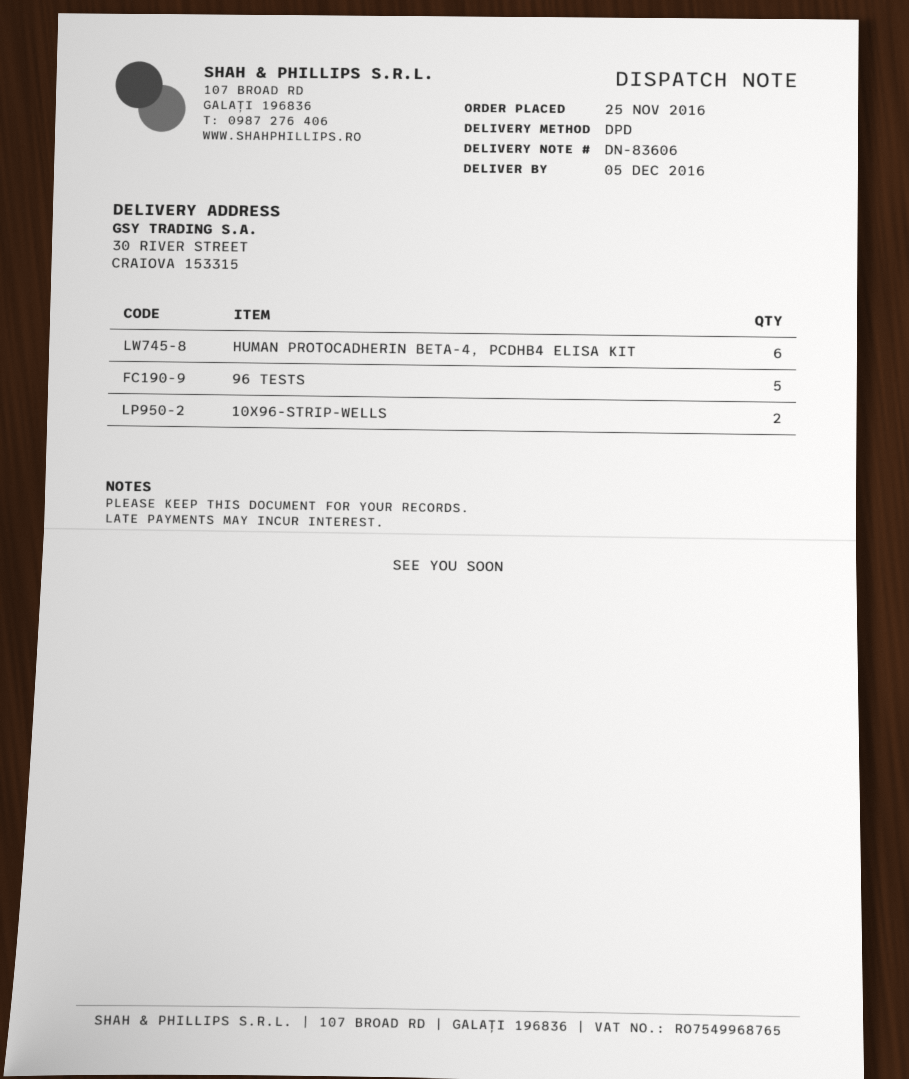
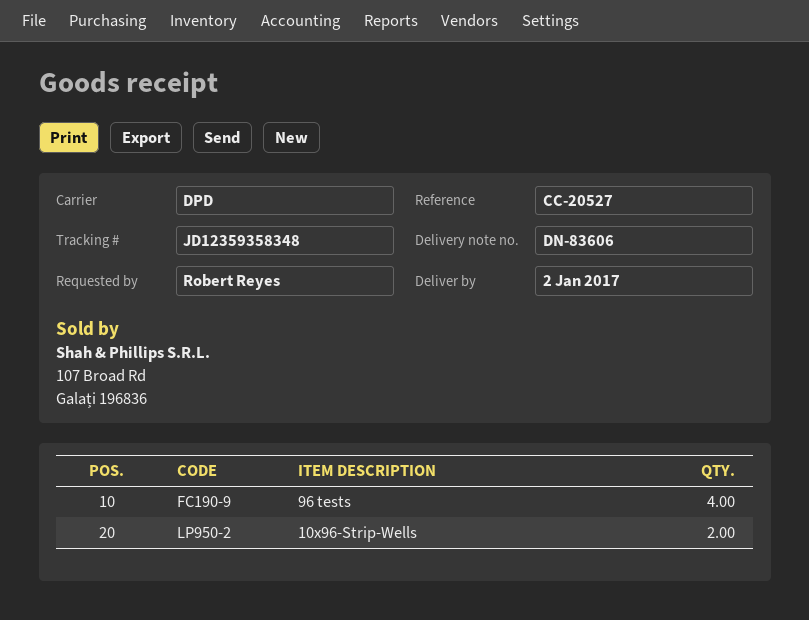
delivery date: 2016-12-05 -> 2017-01-02
HUMAN PROTOCADHERIN BETA-4, PCDHB4 ELISA KIT: 6 -> none
96 TESTS: 5 -> 4

